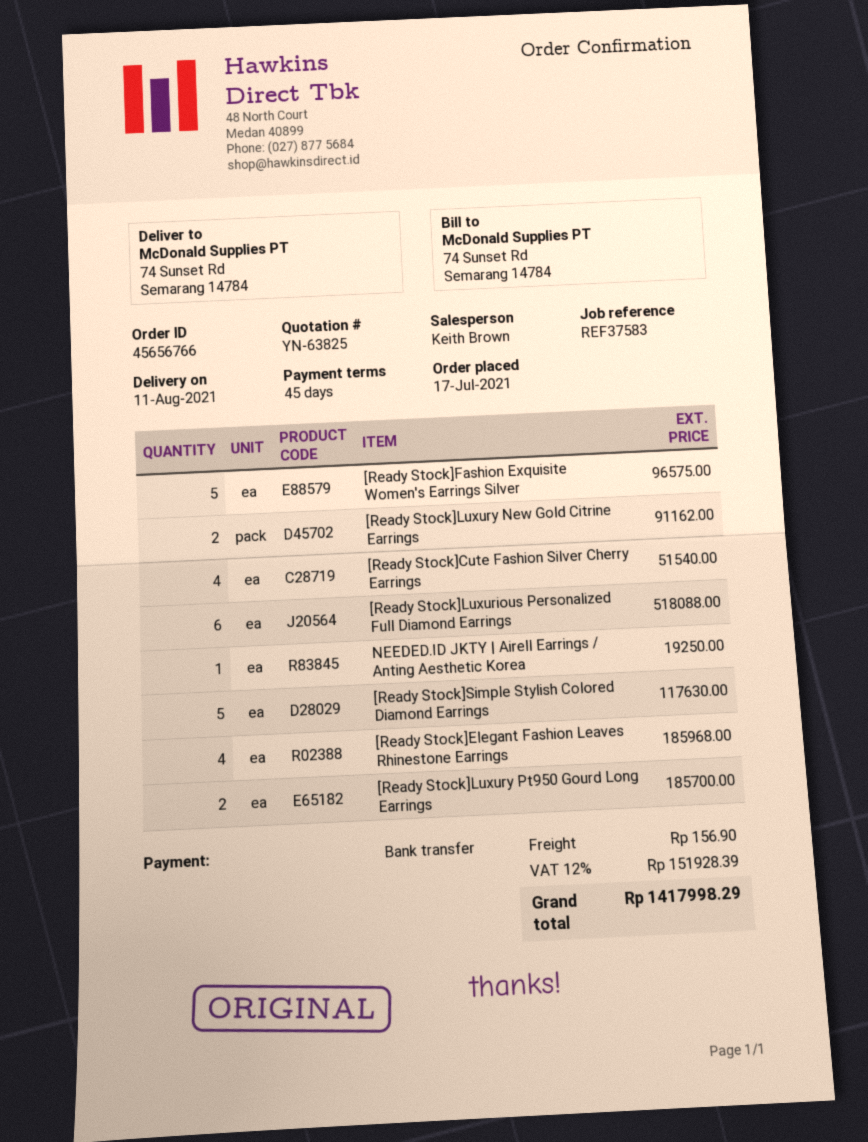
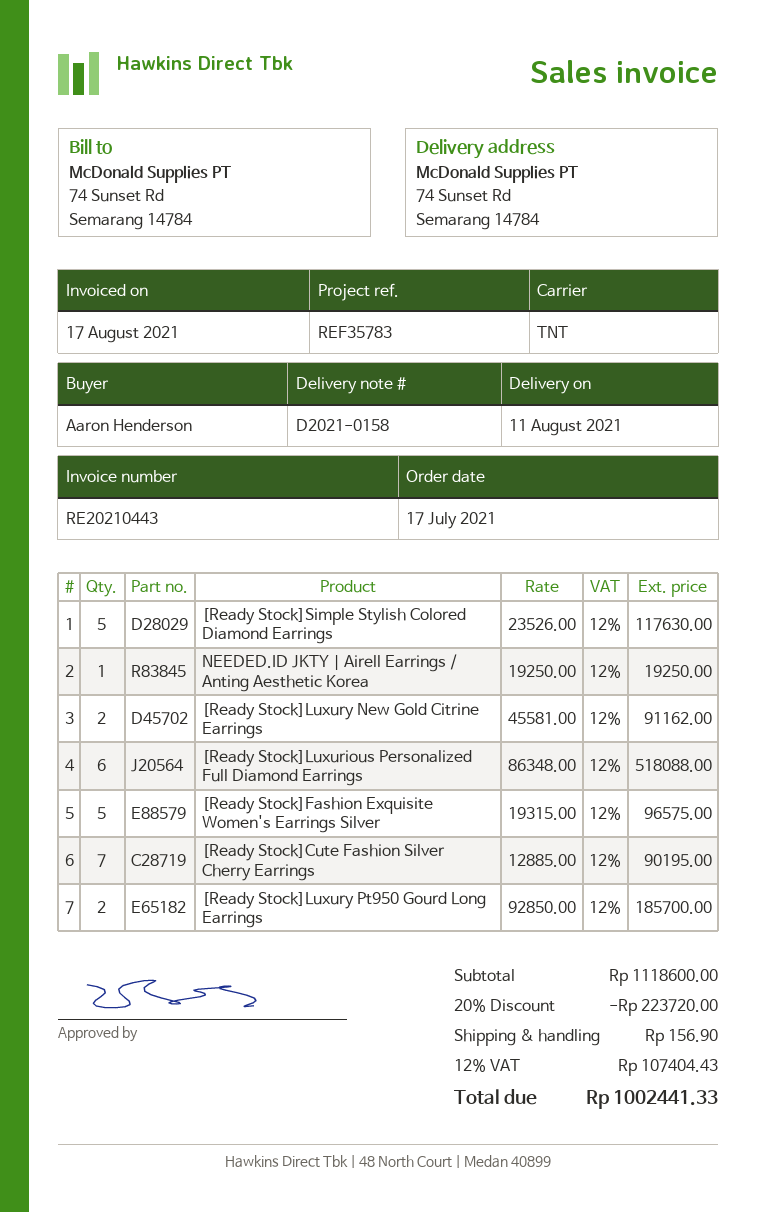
reference: REF37583 -> REF35783
[Ready Stock]Cute Fashion Silver Cherry Earrings: 4 for 51540.00 -> 7 for 90195.00
[Ready Stock]Elegant Fashion Leaves Rhinestone Earrings: 4 for 185968.00 -> none
discount: none -> 20% = 223720.00
tax: 12% = 151928.39 -> 12% = 107404.43
total: 1417998.29 -> 1002441.33

